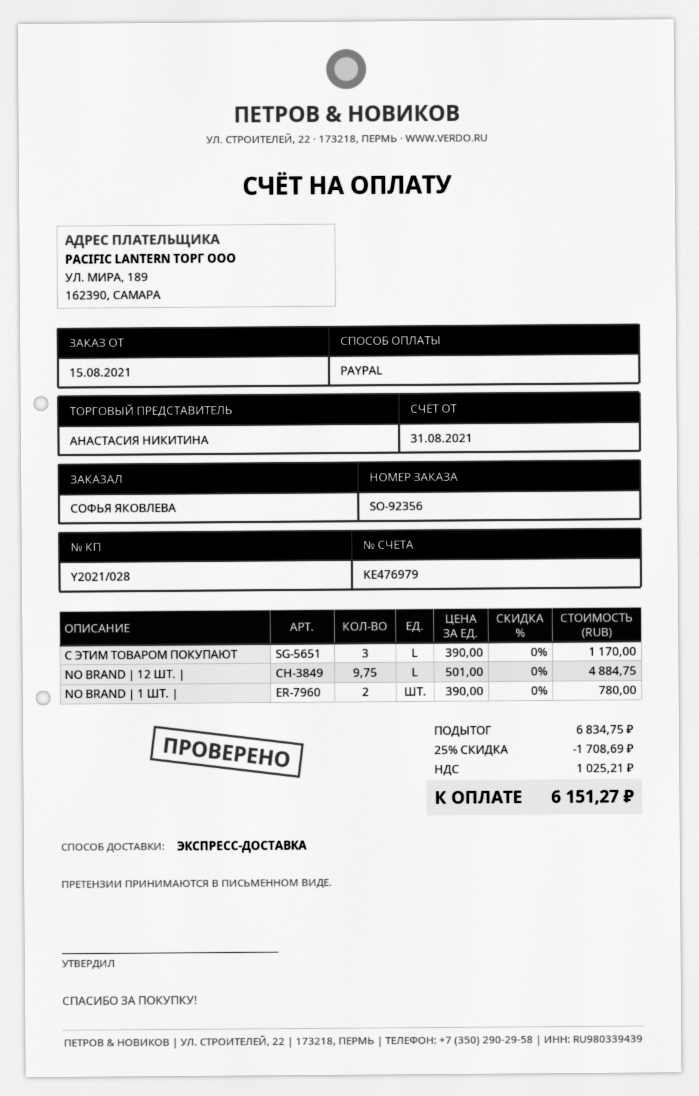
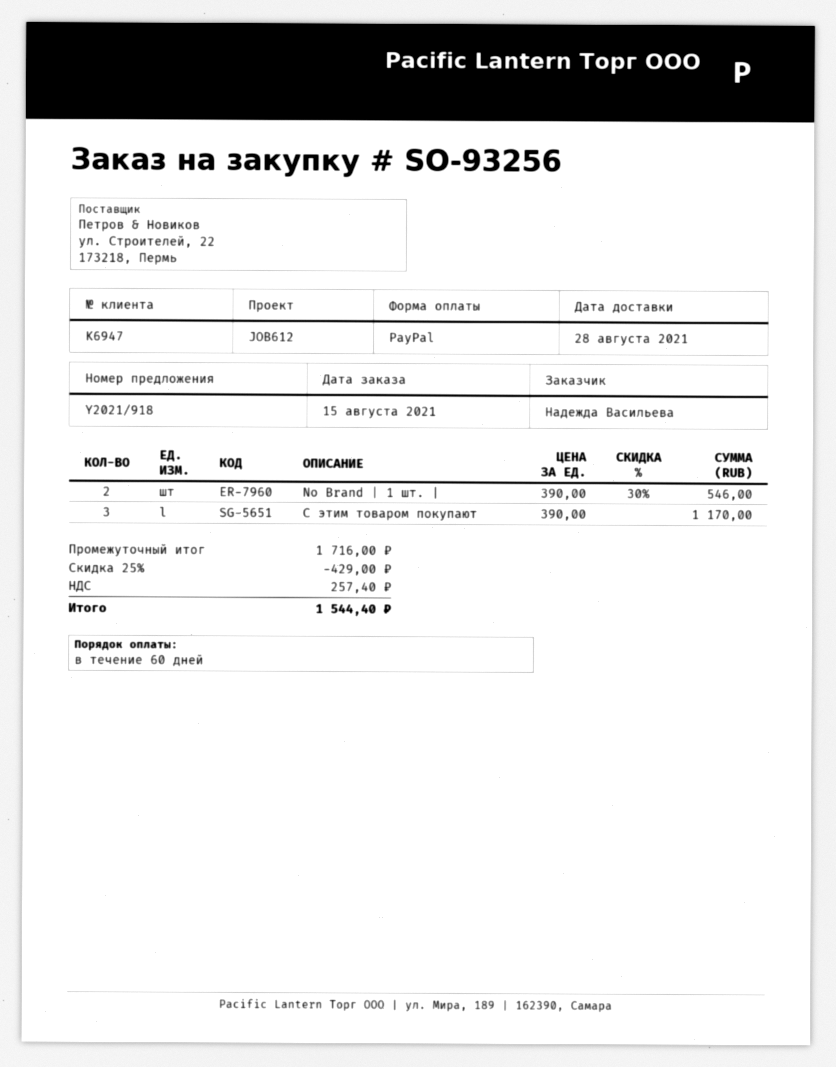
quote number: Y2021/028 -> Y2021/918
order number: SO-92356 -> SO-93256
ordered by: СОФЬЯ ЯКОВЛЕВА -> Надежда Васильева
NO BRAND | 12 ШТ. |: 9.75 x 501.00 = 4884.75 -> none
NO BRAND | 1 ШТ. |: 2 x 390.00 = 780.00 -> 2 x 390.00 - 30% = 546.00
subtotal: 6834.75 -> 1716.00
discount: 25% = 1708.69 -> 25% = 429.00
tax: 1025.21 -> 257.40
total: 6151.27 -> 1544.40

